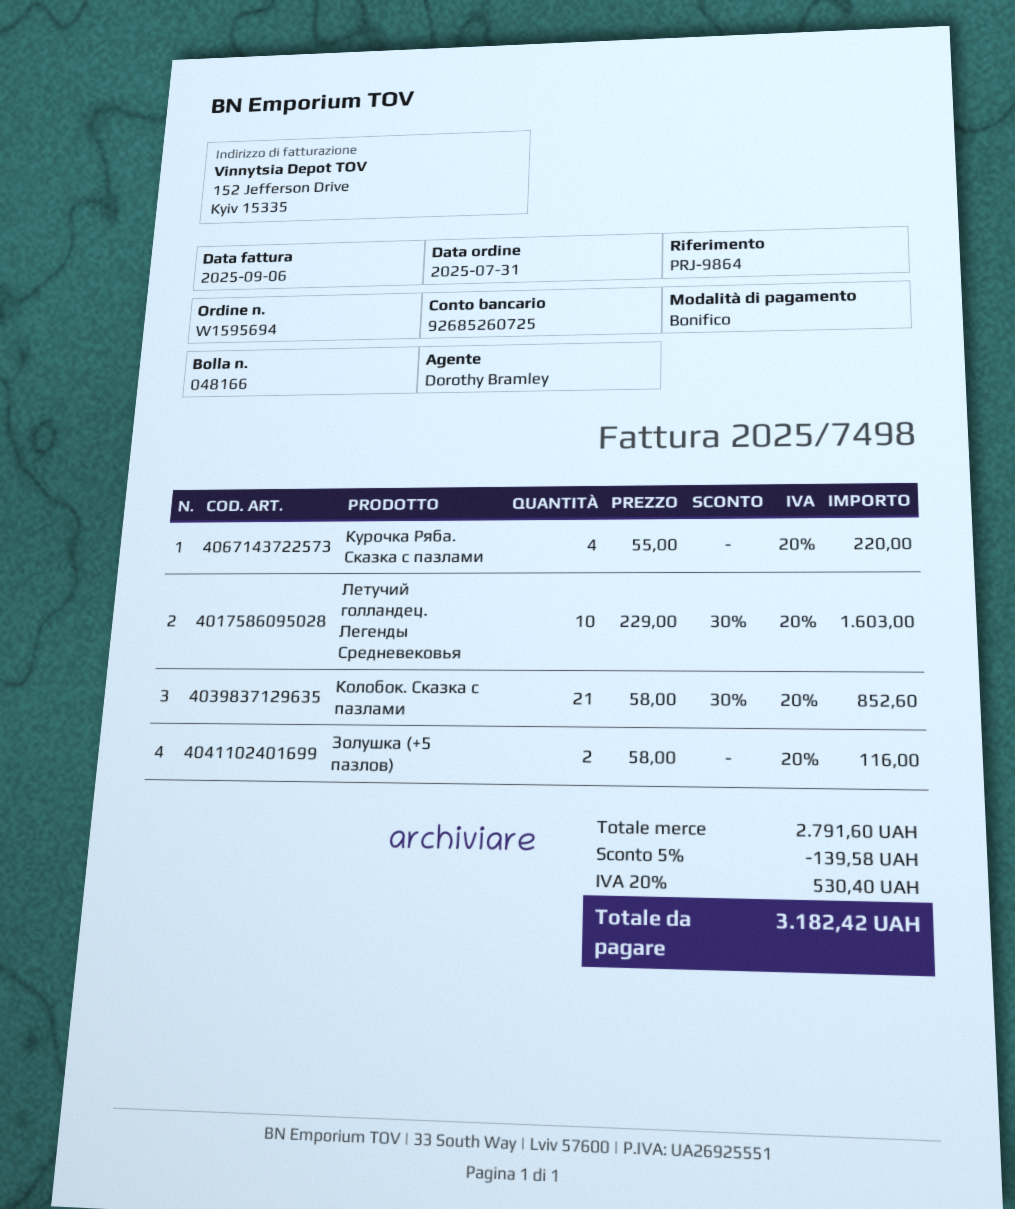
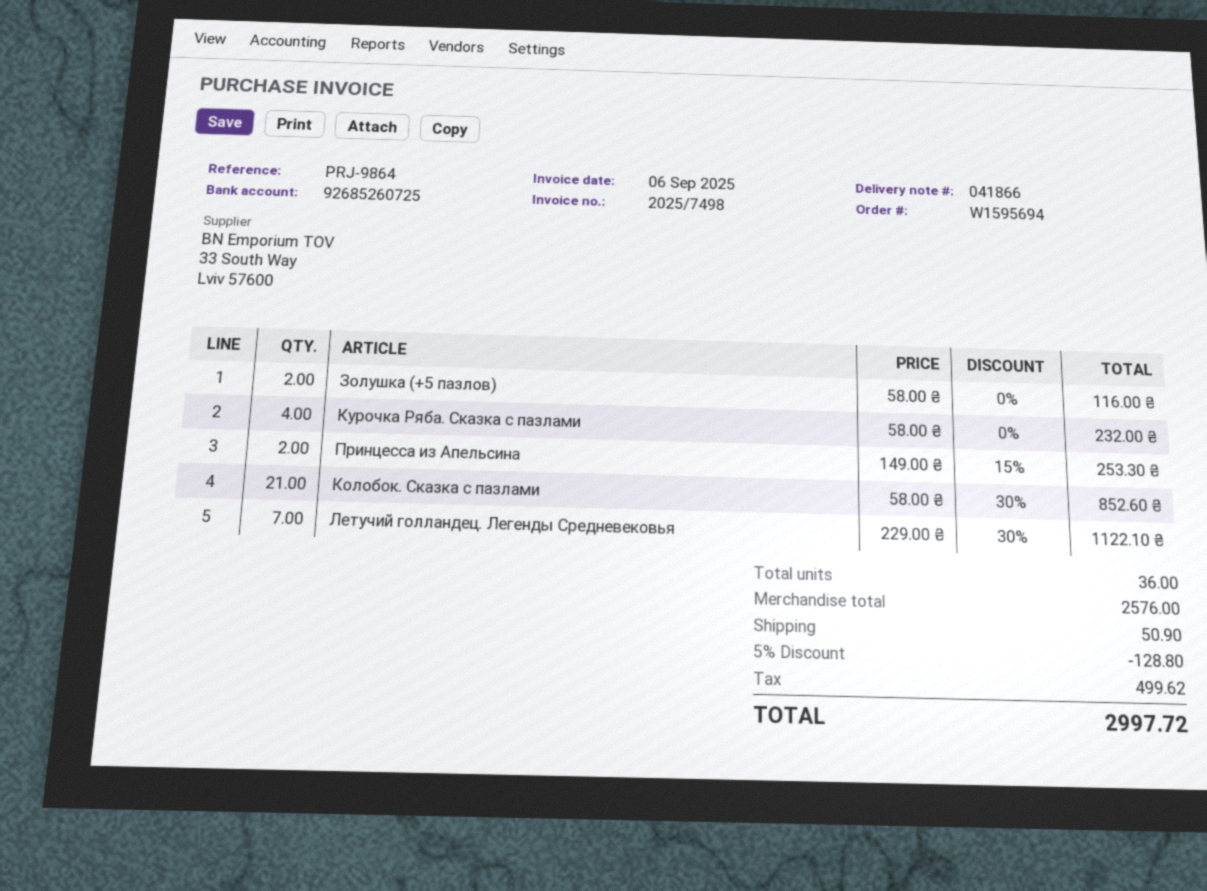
delivery note number: 048166 -> 041866
Курочка Ряба. Сказка с пазлами: 4 x 55.00 = 220.00 -> 4 x 58.00 = 232.00
Летучий голландец. Легенды Средневековья: 10 x 229.00 - 30% = 1603.00 -> 7 x 229.00 - 30% = 1122.10
Принцесса из Апельсина: none -> 2 x 149.00 - 15% = 253.30
subtotal: 2791.60 -> 2576.00
discount: 5% = 139.58 -> 5% = 128.80
shipping: none -> 50.90
tax: 530.40 -> 499.62
total: 3182.42 -> 2997.72

